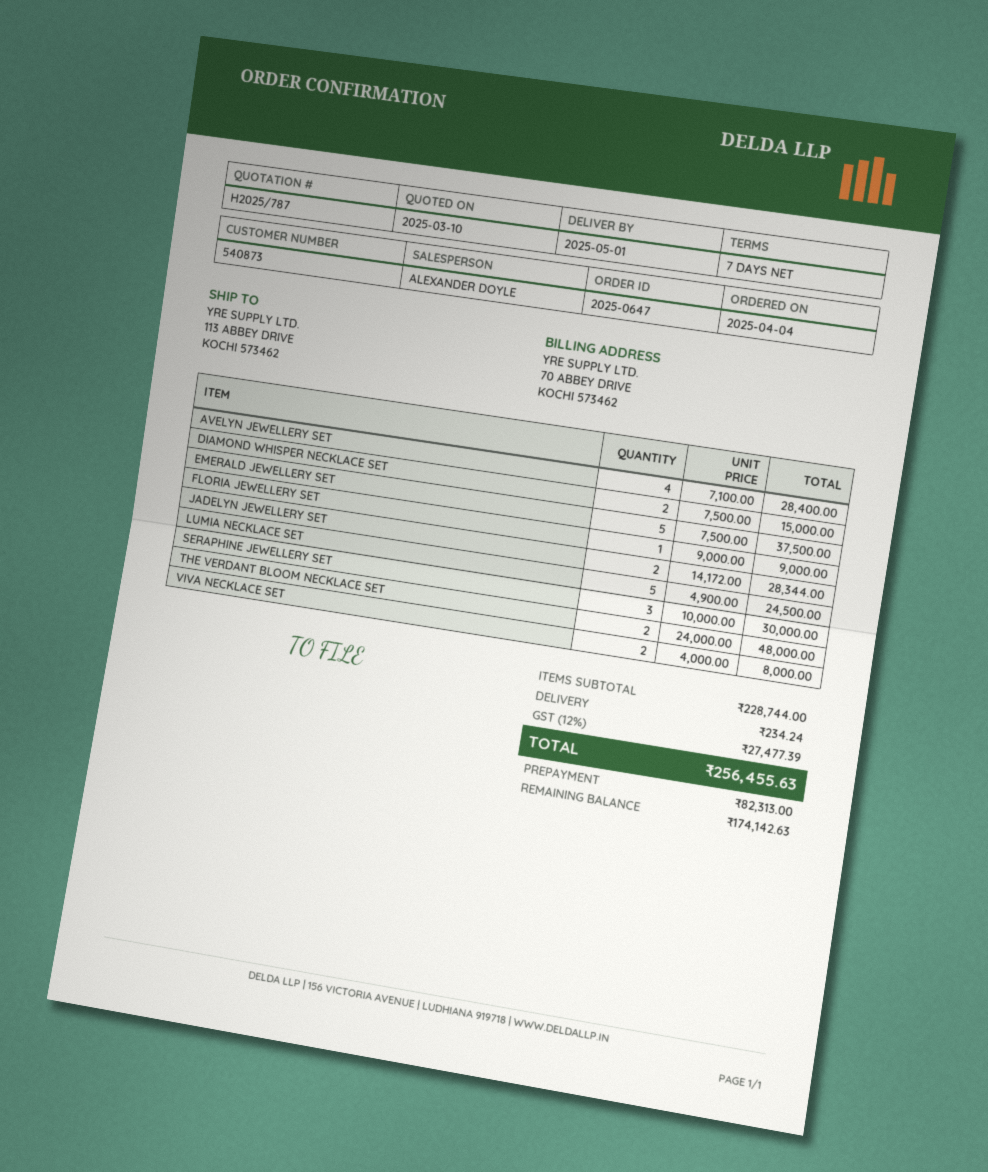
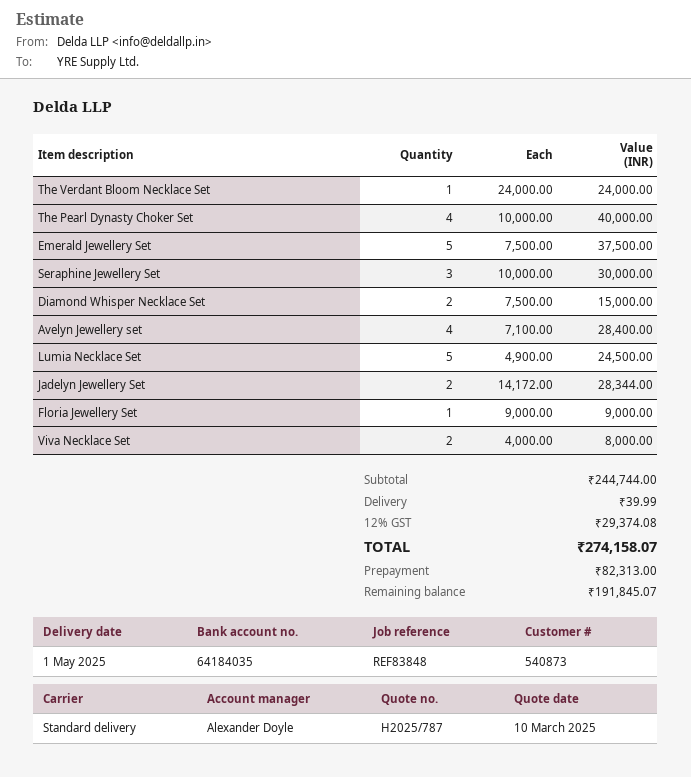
THE VERDANT BLOOM NECKLACE SET: 2 x 24000.00 = 48000.00 -> 1 x 24000.00 = 24000.00
The Pearl Dynasty Choker Set: none -> 4 x 10000.00 = 40000.00
subtotal: 228744.00 -> 244744.00
shipping: 234.24 -> 39.99
tax: 12% = 27477.39 -> 12% = 29374.08
total: 256455.63 -> 274158.07
balance: 174142.63 -> 191845.07

